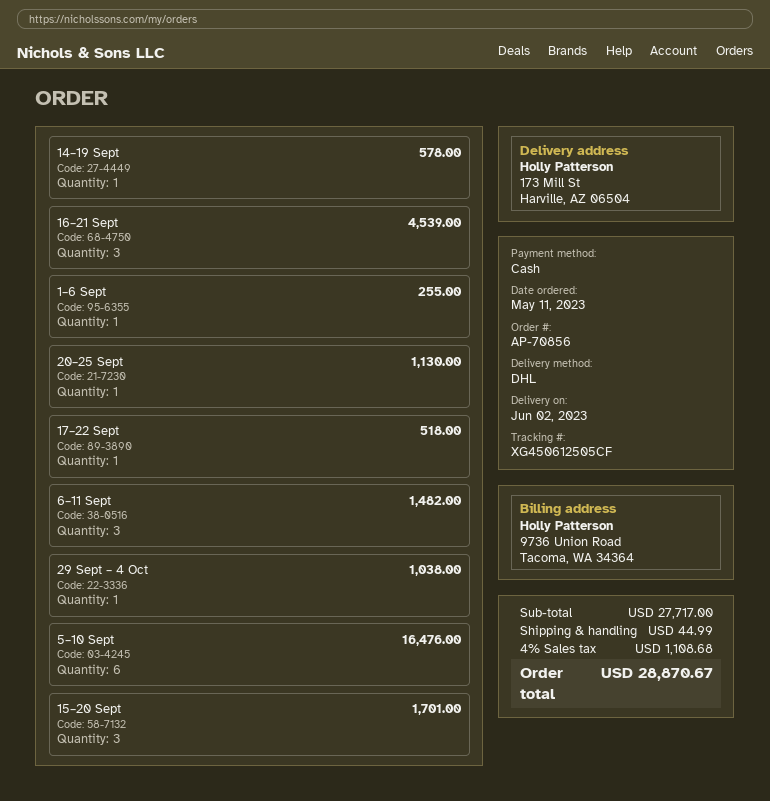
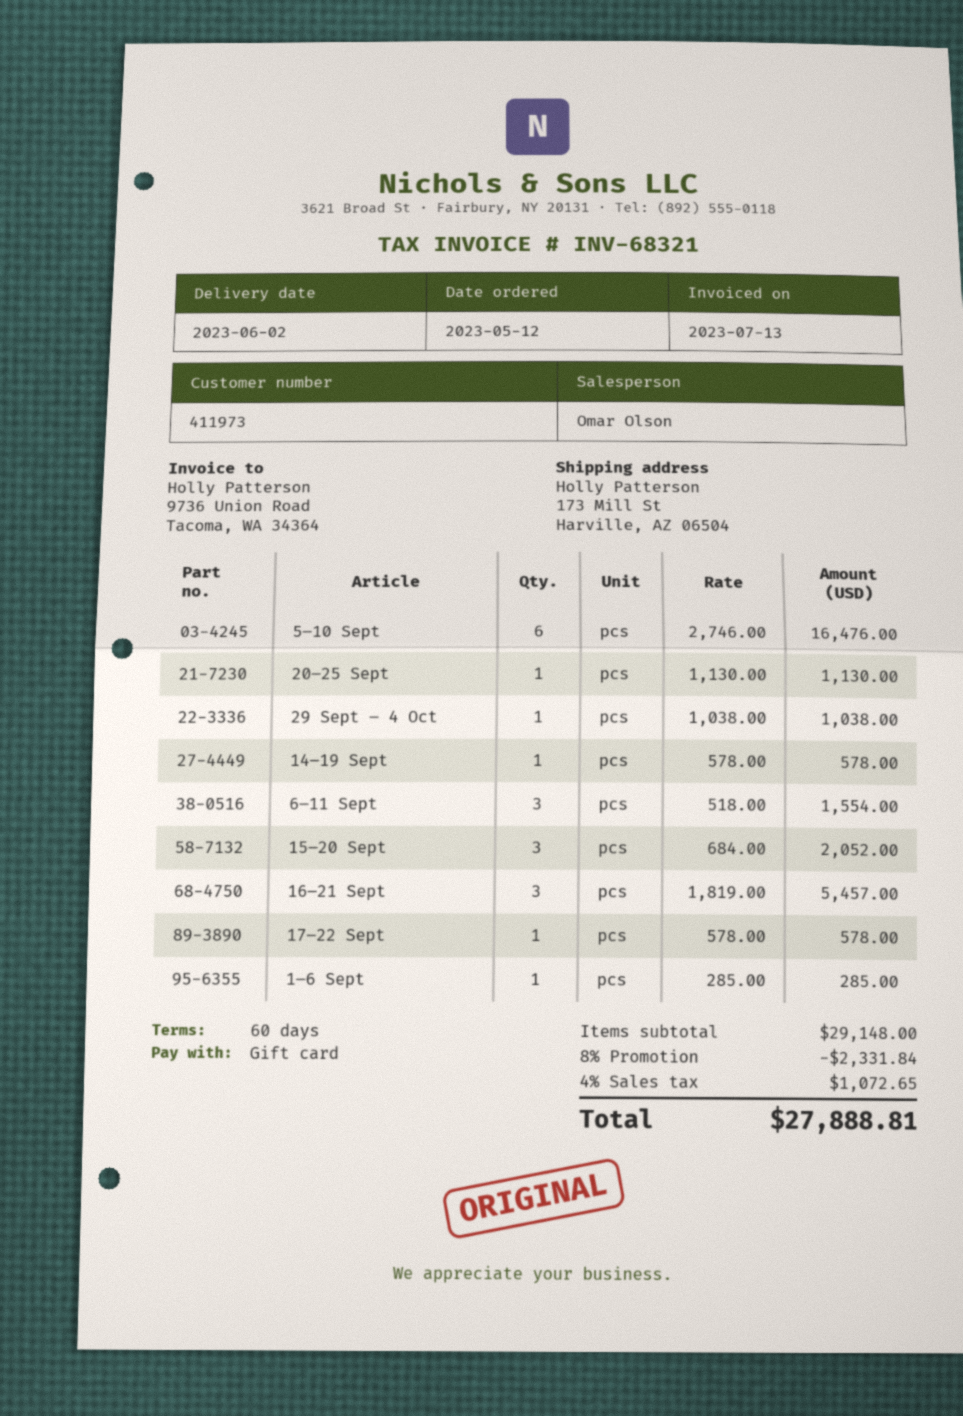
order date: 2023-05-11 -> 2023-05-12
payment method: cash -> gift card
16–21 Sept: 3 for 4539.00 -> 3 for 5457.00
1–6 Sept: 1 for 255.00 -> 1 for 285.00
17–22 Sept: 1 for 518.00 -> 1 for 578.00
6–11 Sept: 3 for 1482.00 -> 3 for 1554.00
15–20 Sept: 3 for 1701.00 -> 3 for 2052.00
subtotal: 27717.00 -> 29148.00
discount: none -> 8% = 2331.84
shipping: 44.99 -> none
tax: 4% = 1108.68 -> 4% = 1072.65
total: 28870.67 -> 27888.81

